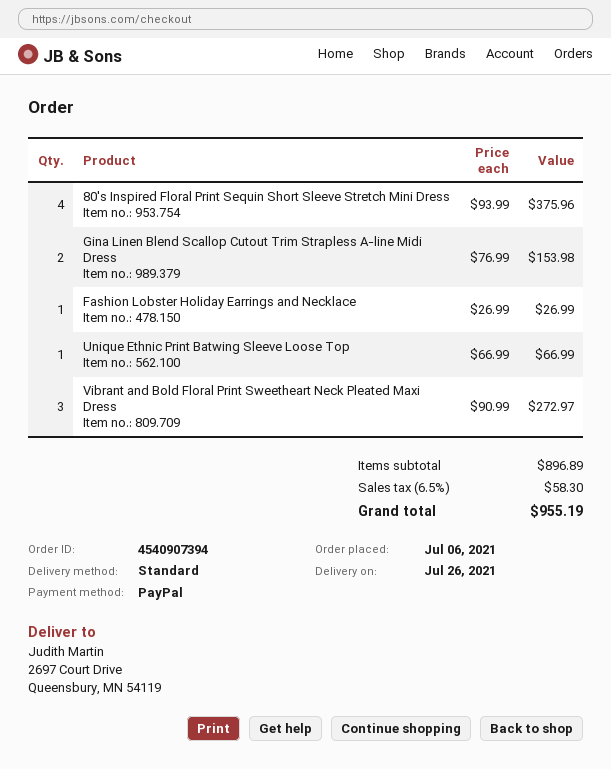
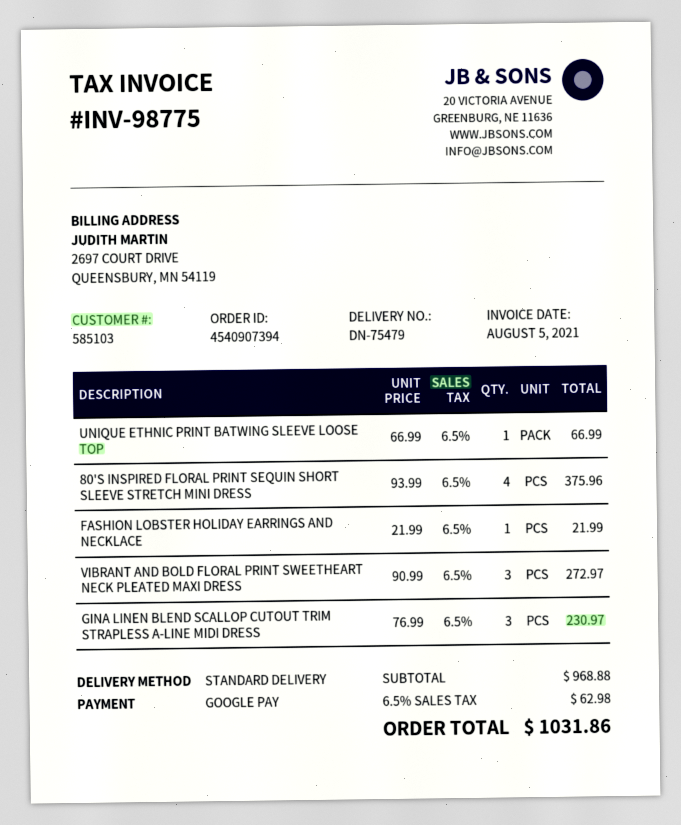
payment method: PayPal -> Google Pay
Gina Linen Blend Scallop Cutout Trim Strapless A-line Midi Dress: 2 x 76.99 = 153.98 -> 3 x 76.99 = 230.97
Fashion Lobster Holiday Earrings and Necklace: 1 x 26.99 = 26.99 -> 1 x 21.99 = 21.99
subtotal: 896.89 -> 968.88
tax: 6.5% = 58.30 -> 6.5% = 62.98
total: 955.19 -> 1031.86

